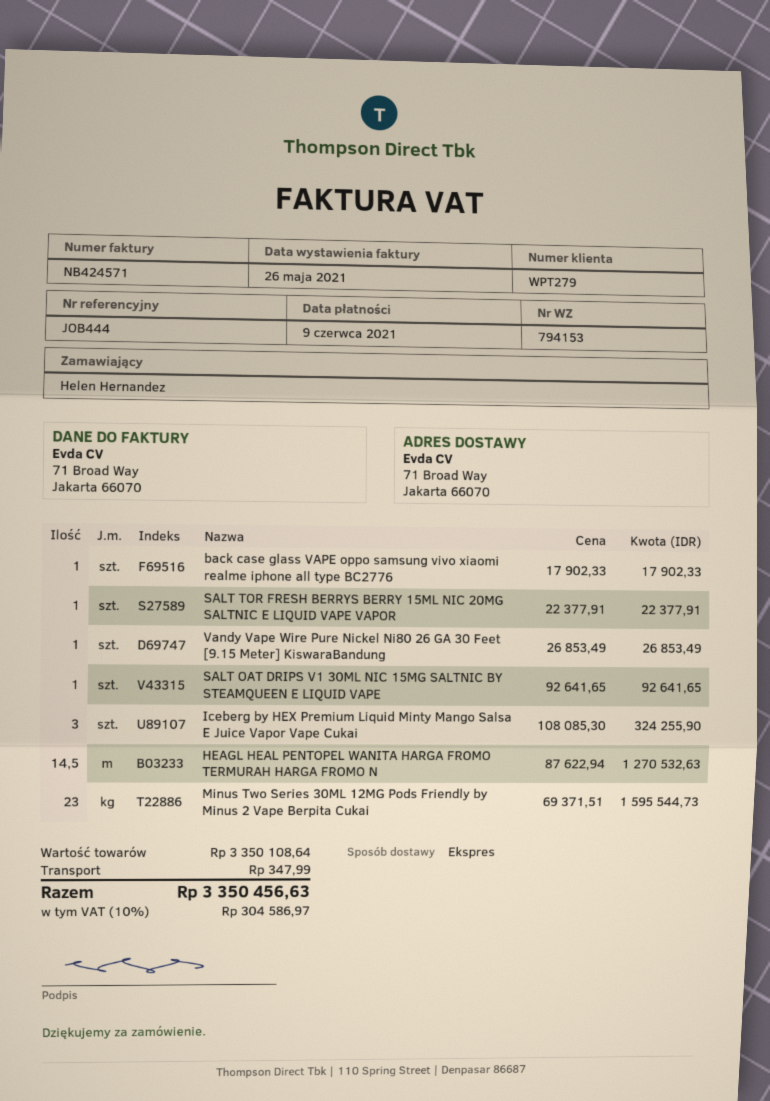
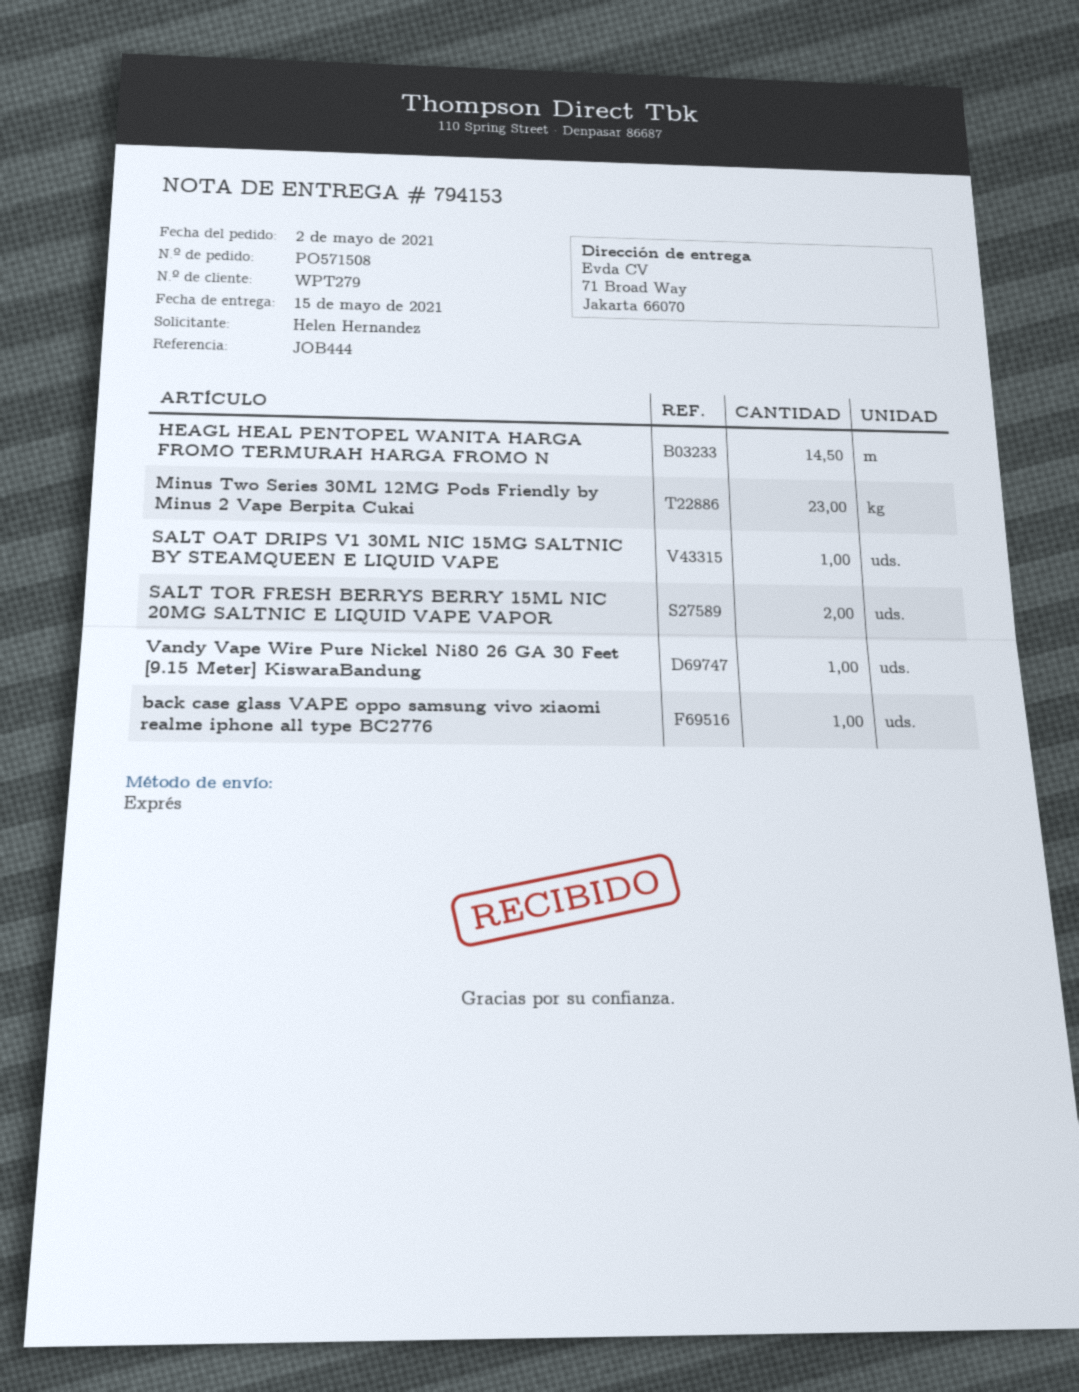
SALT TOR FRESH BERRYS BERRY 15ML NIC 20MG SALTNIC E LIQUID VAPE VAPOR: 1 -> 2
Iceberg by HEX Premium Liquid Minty Mango Salsa E Juice Vapor Vape Cukai: 3 -> none

